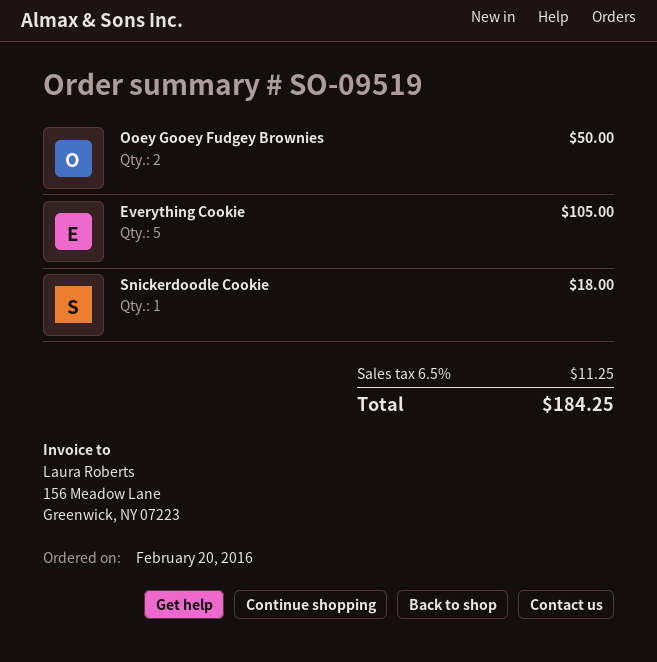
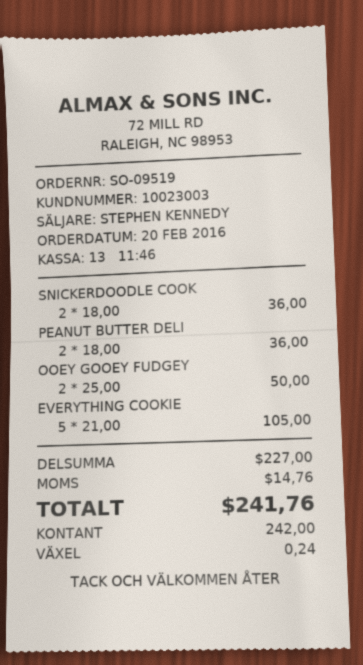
Snickerdoodle Cookie: 1 for 18.00 -> 2 for 36.00
PEANUT BUTTER DELI: none -> 2 for 36.00
tax: 11.25 -> 14.76
total: 184.25 -> 241.76

